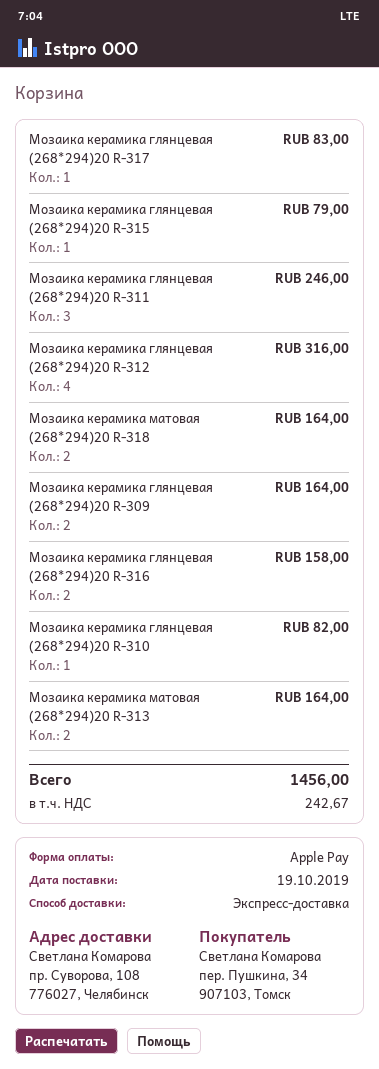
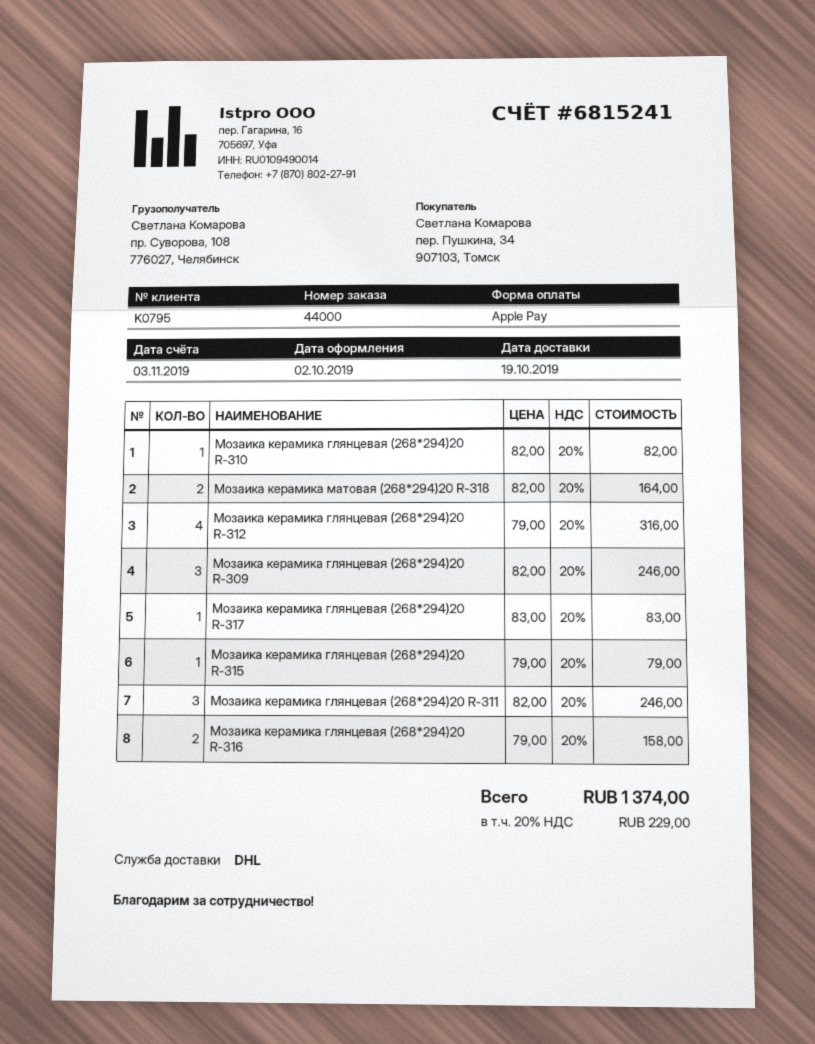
shipping method: express -> DHL
Мозаика керамика глянцевая (268*294)20 R-309: 2 for 164.00 -> 3 for 246.00
Мозаика керамика матовая (268*294)20 R-313: 2 for 164.00 -> none
tax: 242.67 -> 229.00
total: 1456.00 -> 1374.00

